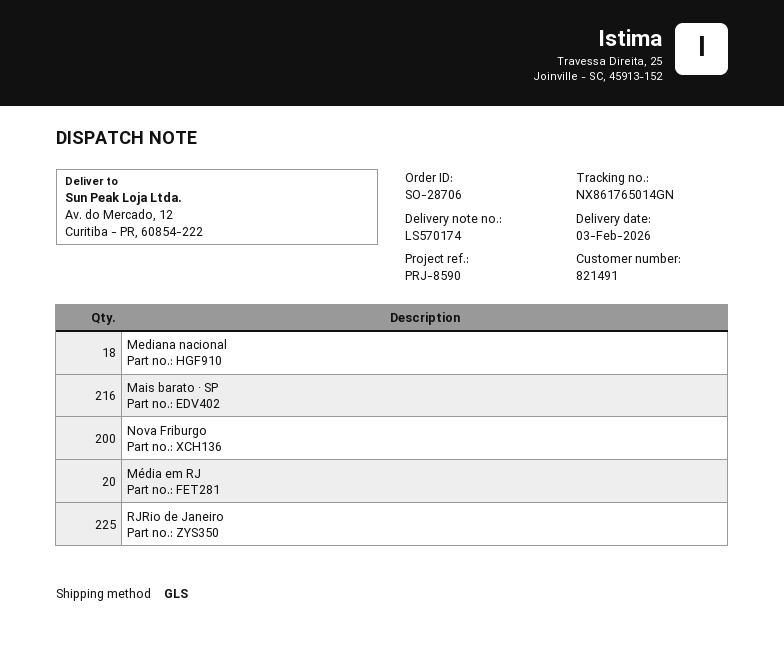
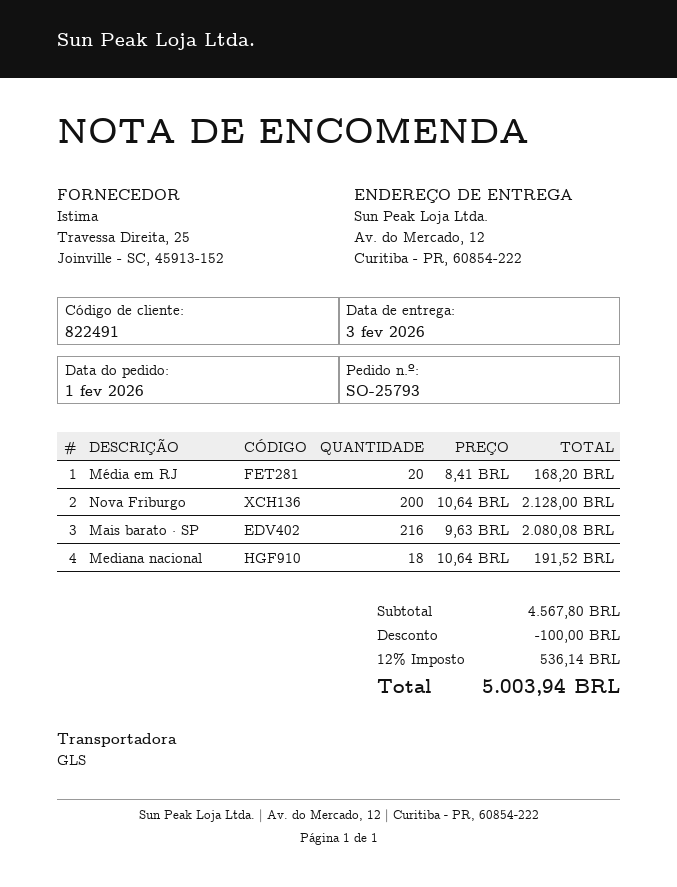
order number: SO-28706 -> SO-25793
customer number: 821491 -> 822491
RJRio de Janeiro: 225 -> none

